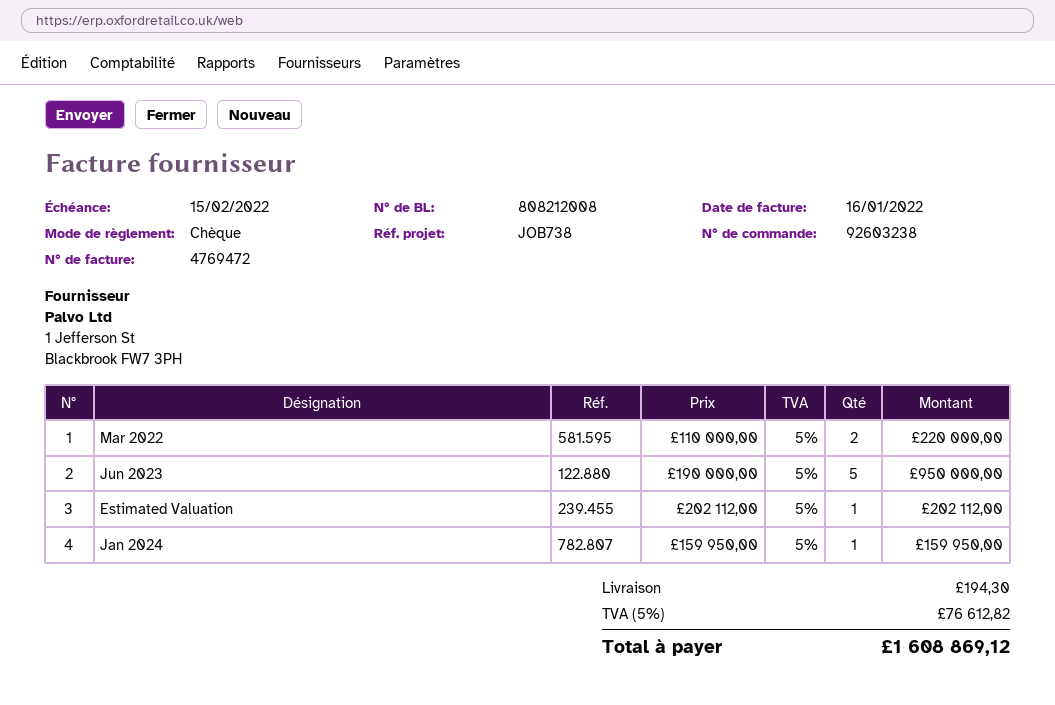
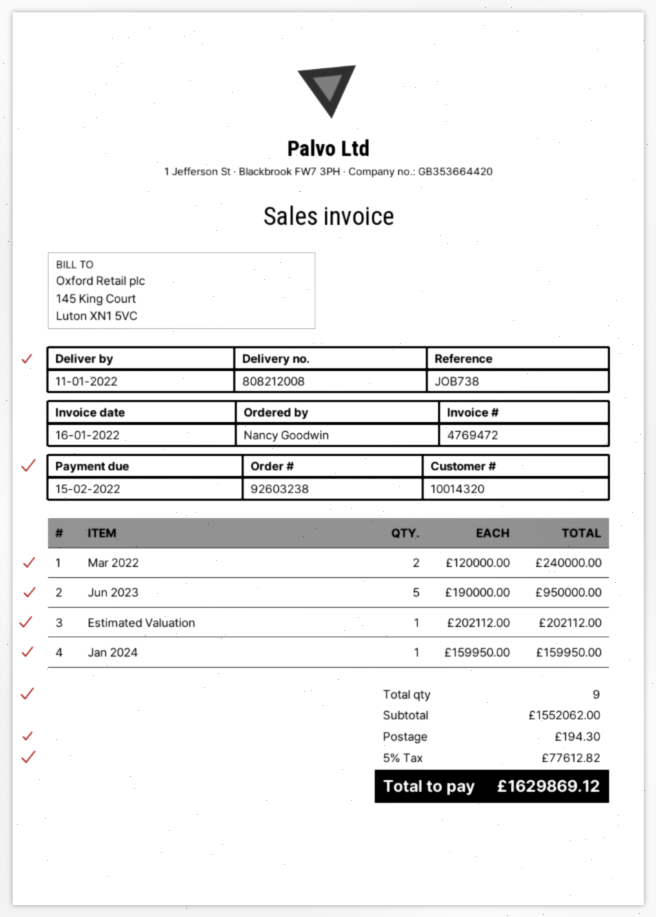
Mar 2022: 2 x 110000.00 = 220000.00 -> 2 x 120000.00 = 240000.00
tax: 5% = 76612.82 -> 5% = 77612.82
total: 1608869.12 -> 1629869.12

